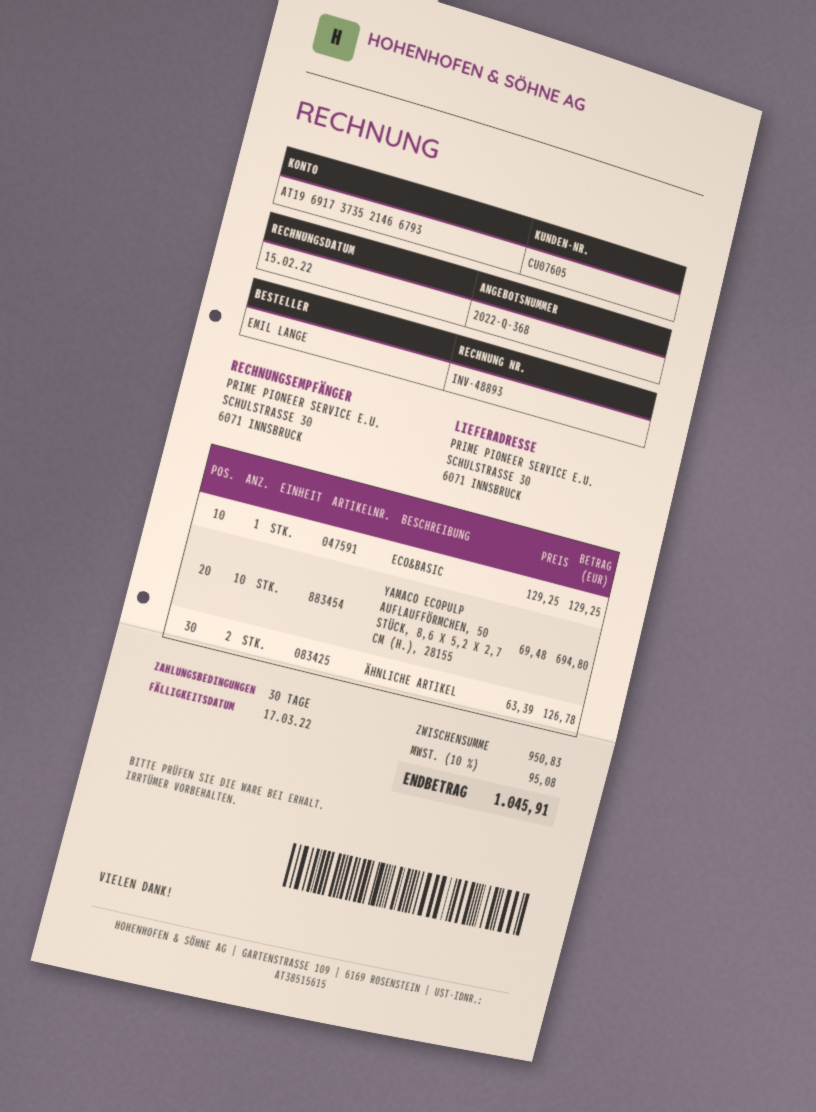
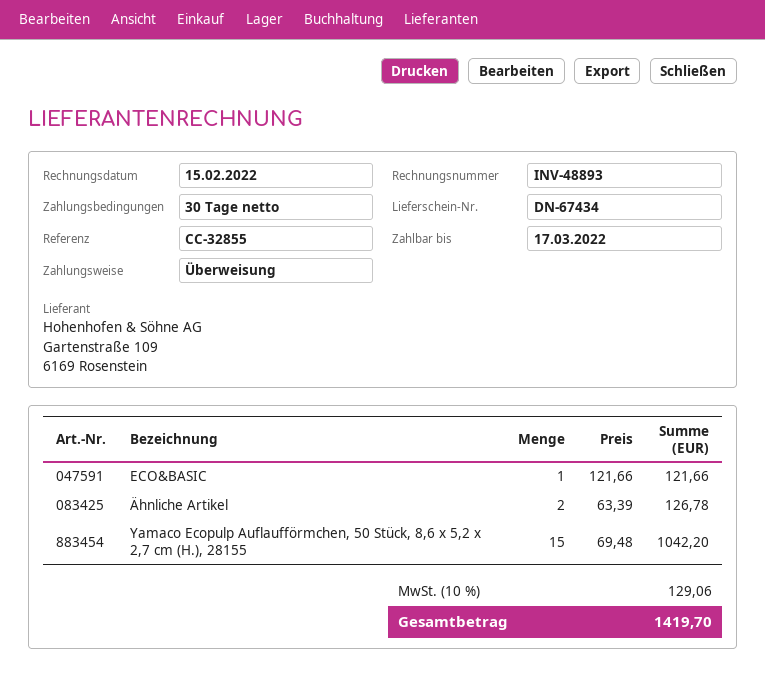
ECO&BASIC: 1 x 129.25 = 129.25 -> 1 x 121.66 = 121.66
YAMACO ECOPULP AUFLAUFFÖRMCHEN, 50 STÜCK, 8,6 X 5,2 X 2,7 CM (H.), 28155: 10 x 69.48 = 694.80 -> 15 x 69.48 = 1042.20
tax: 10% = 95.08 -> 10% = 129.06
total: 1045.91 -> 1419.70

